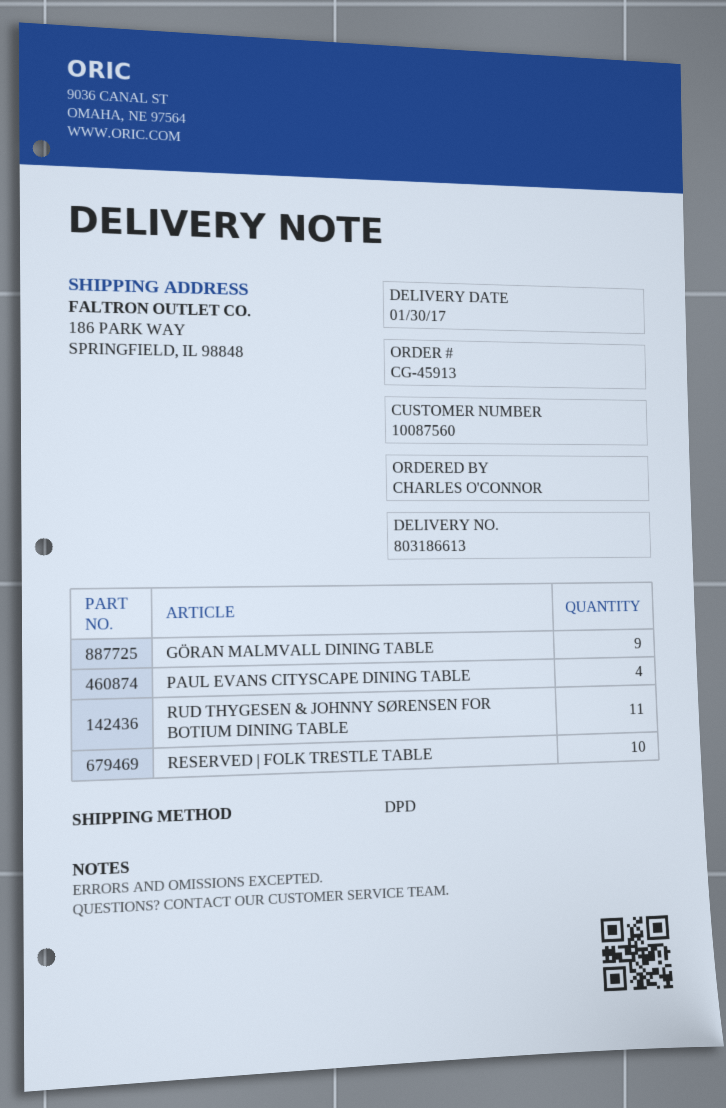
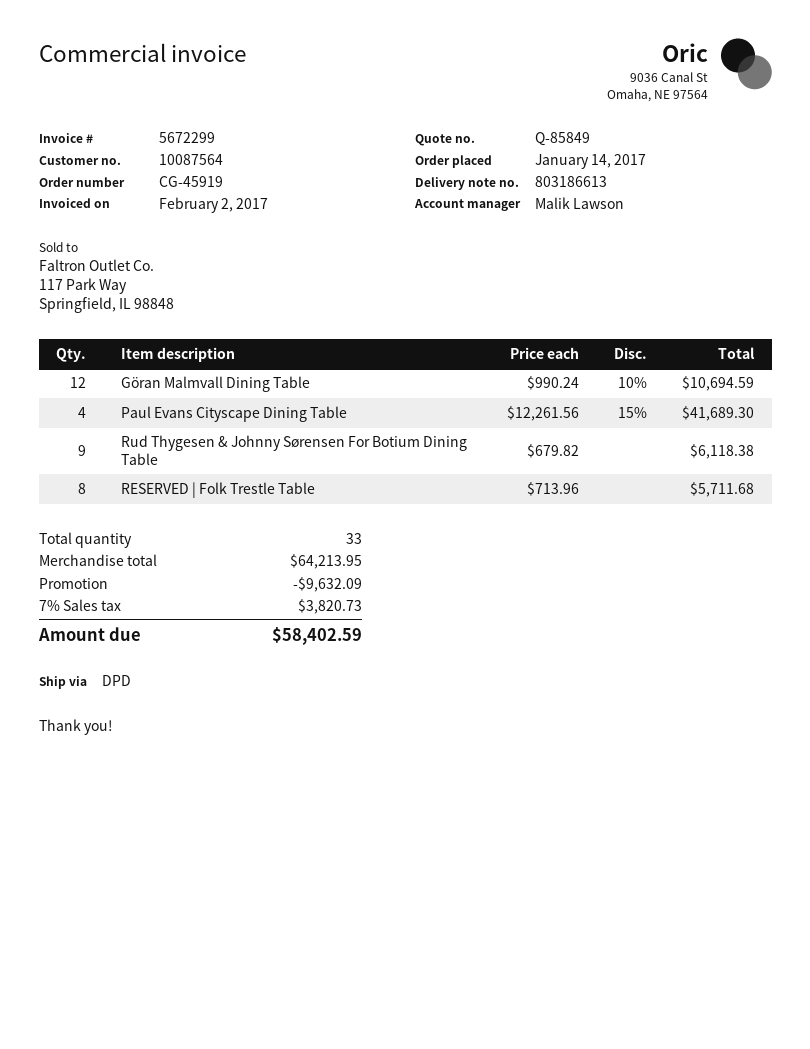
order number: CG-45913 -> CG-45919
customer number: 10087560 -> 10087564
GÖRAN MALMVALL DINING TABLE: 9 -> 12
RUD THYGESEN & JOHNNY SØRENSEN FOR BOTIUM DINING TABLE: 11 -> 9
RESERVED | FOLK TRESTLE TABLE: 10 -> 8

